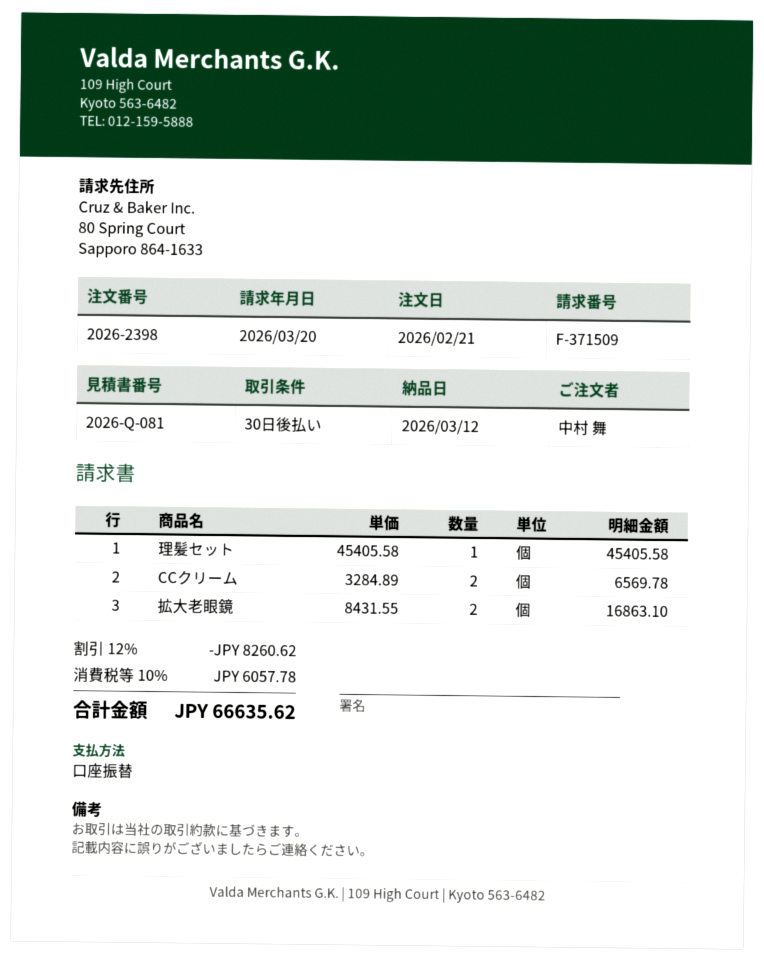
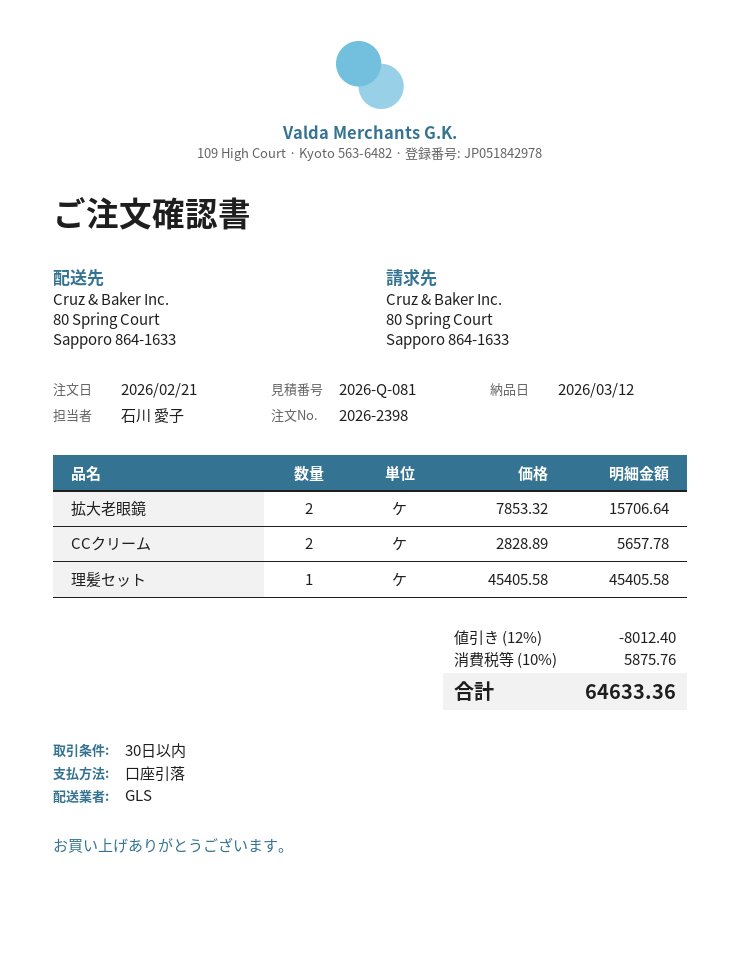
CCクリーム: 2 x 3284.89 = 6569.78 -> 2 x 2828.89 = 5657.78
拡大老眼鏡: 2 x 8431.55 = 16863.10 -> 2 x 7853.32 = 15706.64
discount: 12% = 8260.62 -> 12% = 8012.40
tax: 10% = 6057.78 -> 10% = 5875.76
total: 66635.62 -> 64633.36

